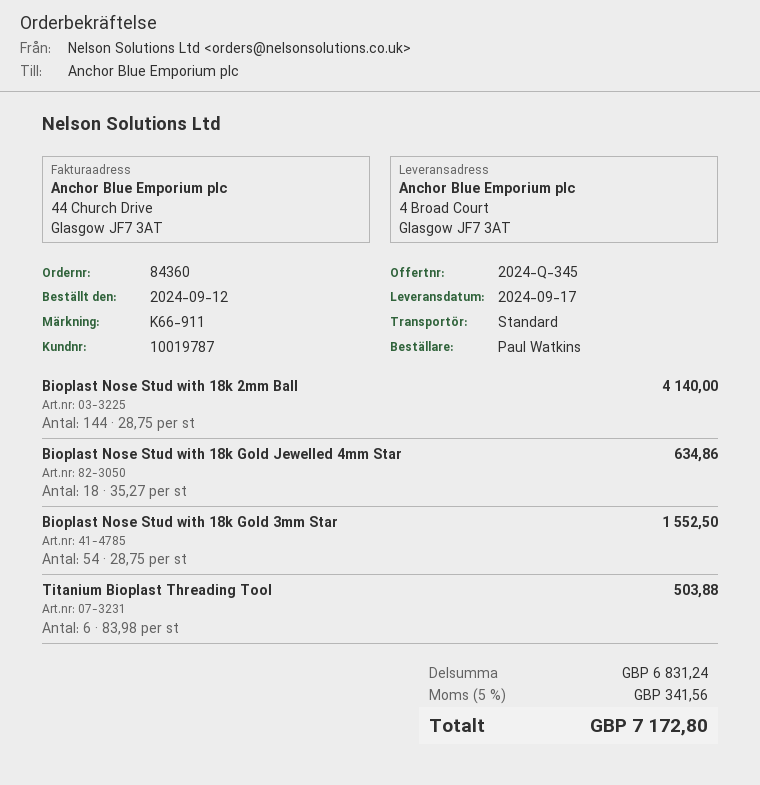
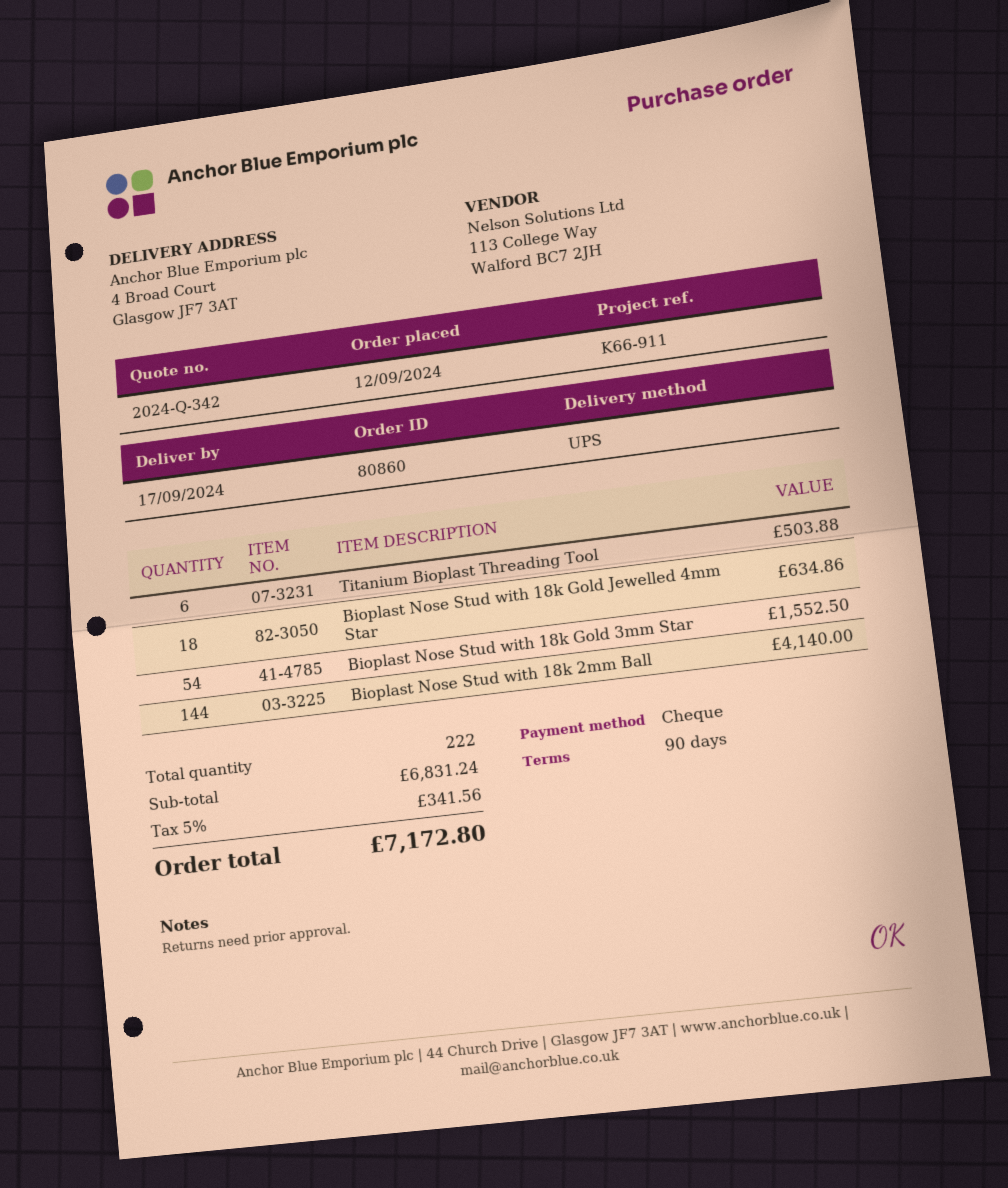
quote number: 2024-Q-345 -> 2024-Q-342
order number: 84360 -> 80860
shipping method: standard -> UPS

